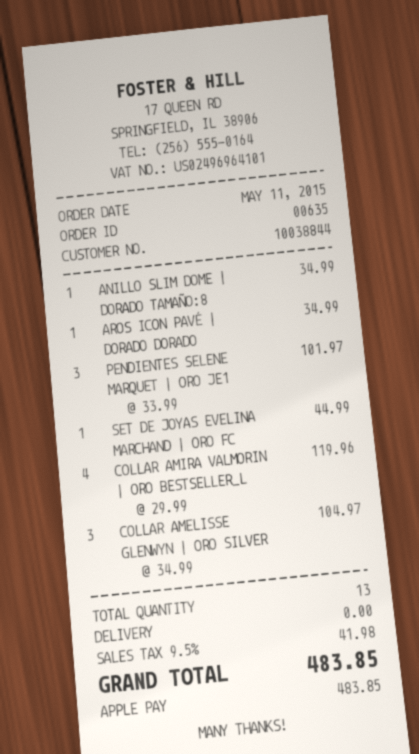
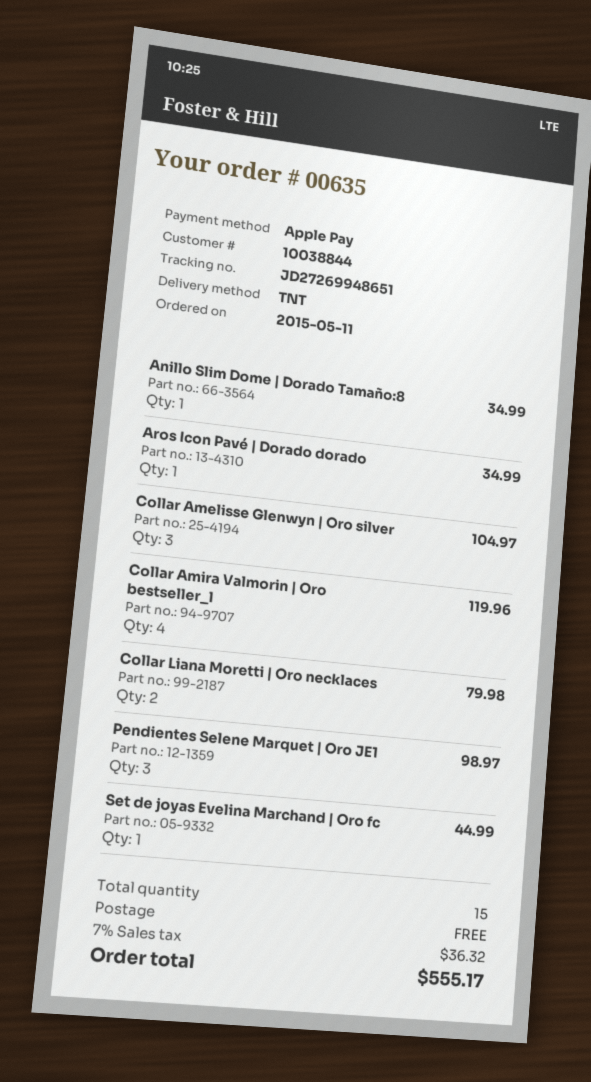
PENDIENTES SELENE MARQUET | ORO JE1: 3 for 101.97 -> 3 for 98.97
Collar Liana Moretti | Oro necklaces: none -> 2 for 79.98
total quantity: 13 -> 15
tax: 9.5% = 41.98 -> 7% = 36.32
total: 483.85 -> 555.17

